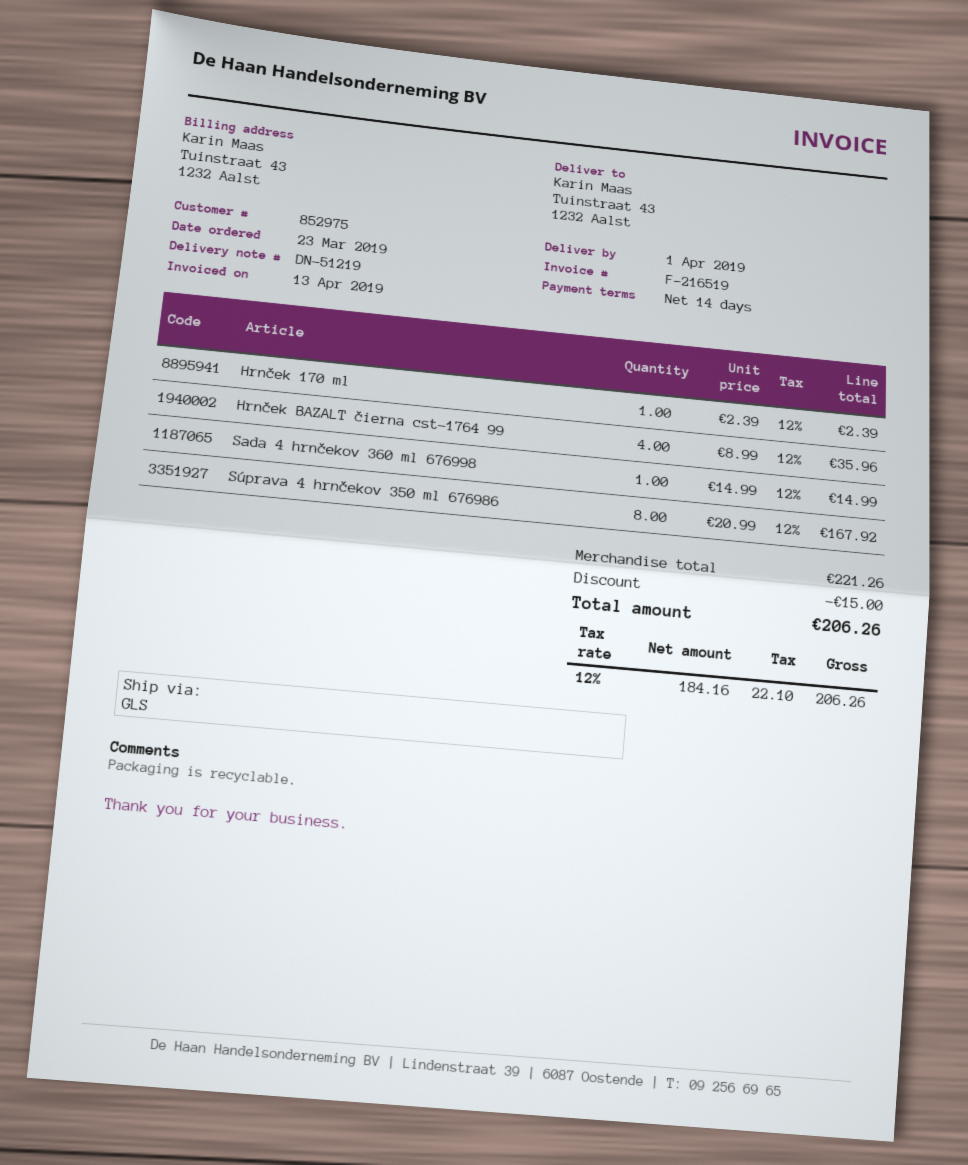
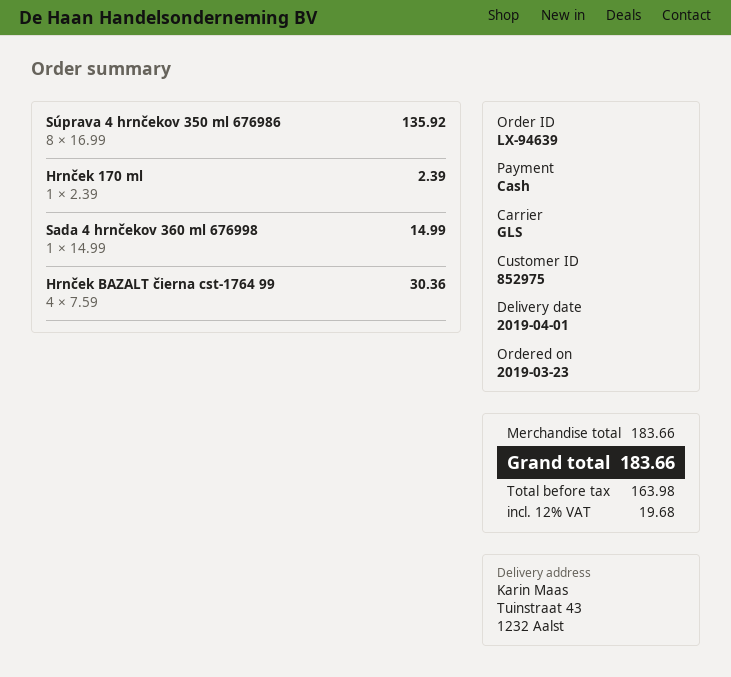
Hrnček BAZALT čierna cst-1764 99: 4 x 8.99 = 35.96 -> 4 x 7.59 = 30.36
Súprava 4 hrnčekov 350 ml 676986: 8 x 20.99 = 167.92 -> 8 x 16.99 = 135.92
subtotal: 221.26 -> 183.66
discount: 15.00 -> none
net: 184.16 -> 163.98
tax: 12% = 22.10 -> 12% = 19.68
total: 206.26 -> 183.66

